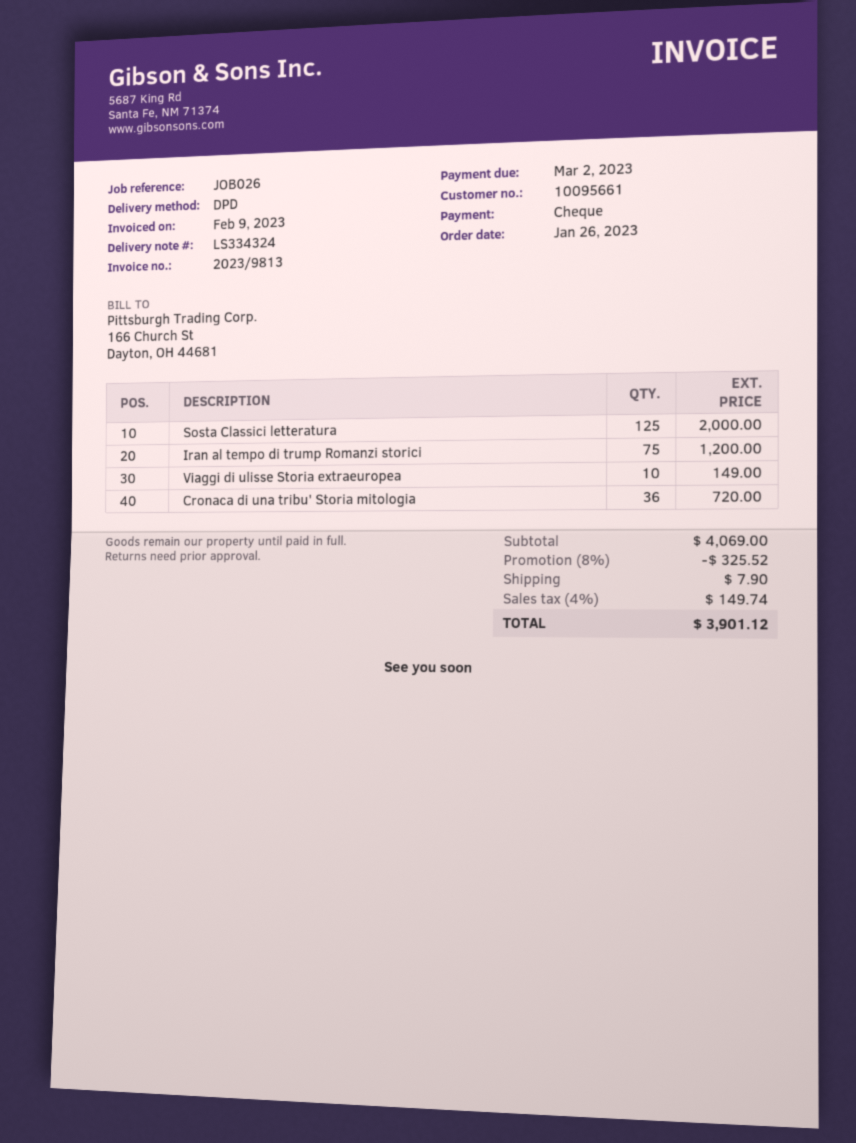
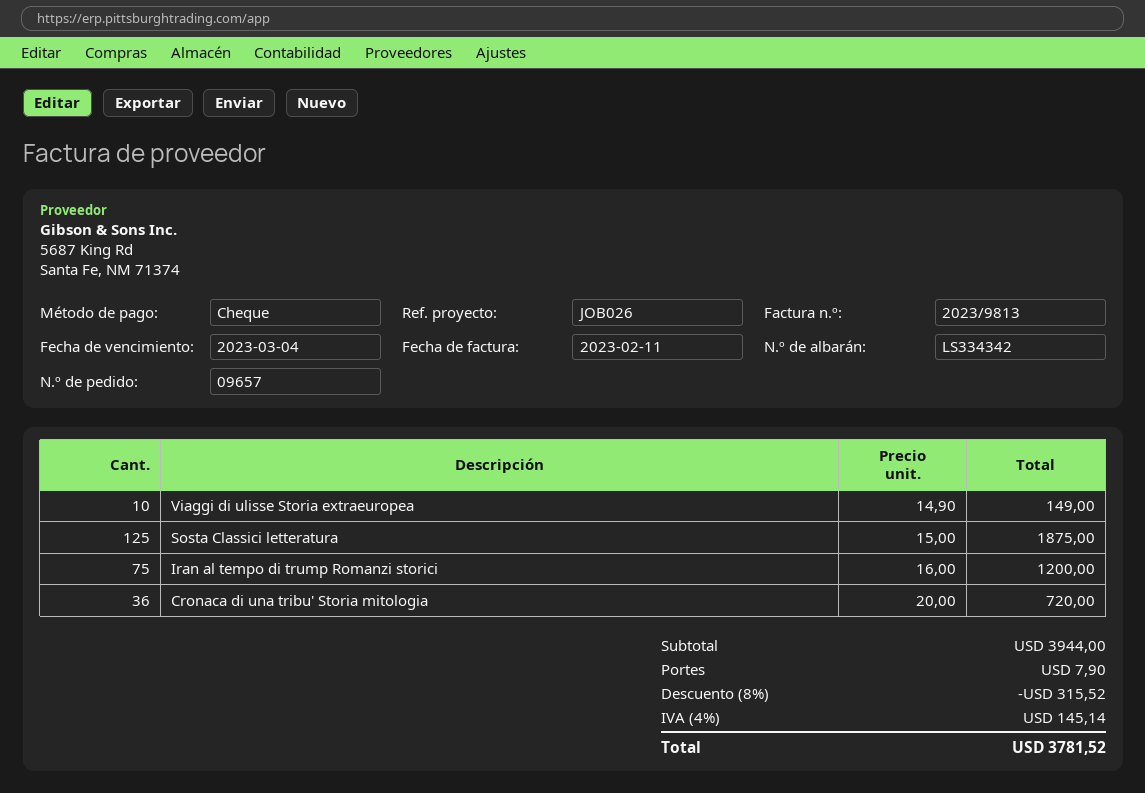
delivery note number: LS334324 -> LS334342
invoice date: 2023-02-09 -> 2023-02-11
due date: 2023-03-02 -> 2023-03-04
Sosta Classici letteratura: 125 for 2000.00 -> 125 for 1875.00
subtotal: 4069.00 -> 3944.00
discount: 8% = 325.52 -> 8% = 315.52
tax: 4% = 149.74 -> 4% = 145.14
total: 3901.12 -> 3781.52

